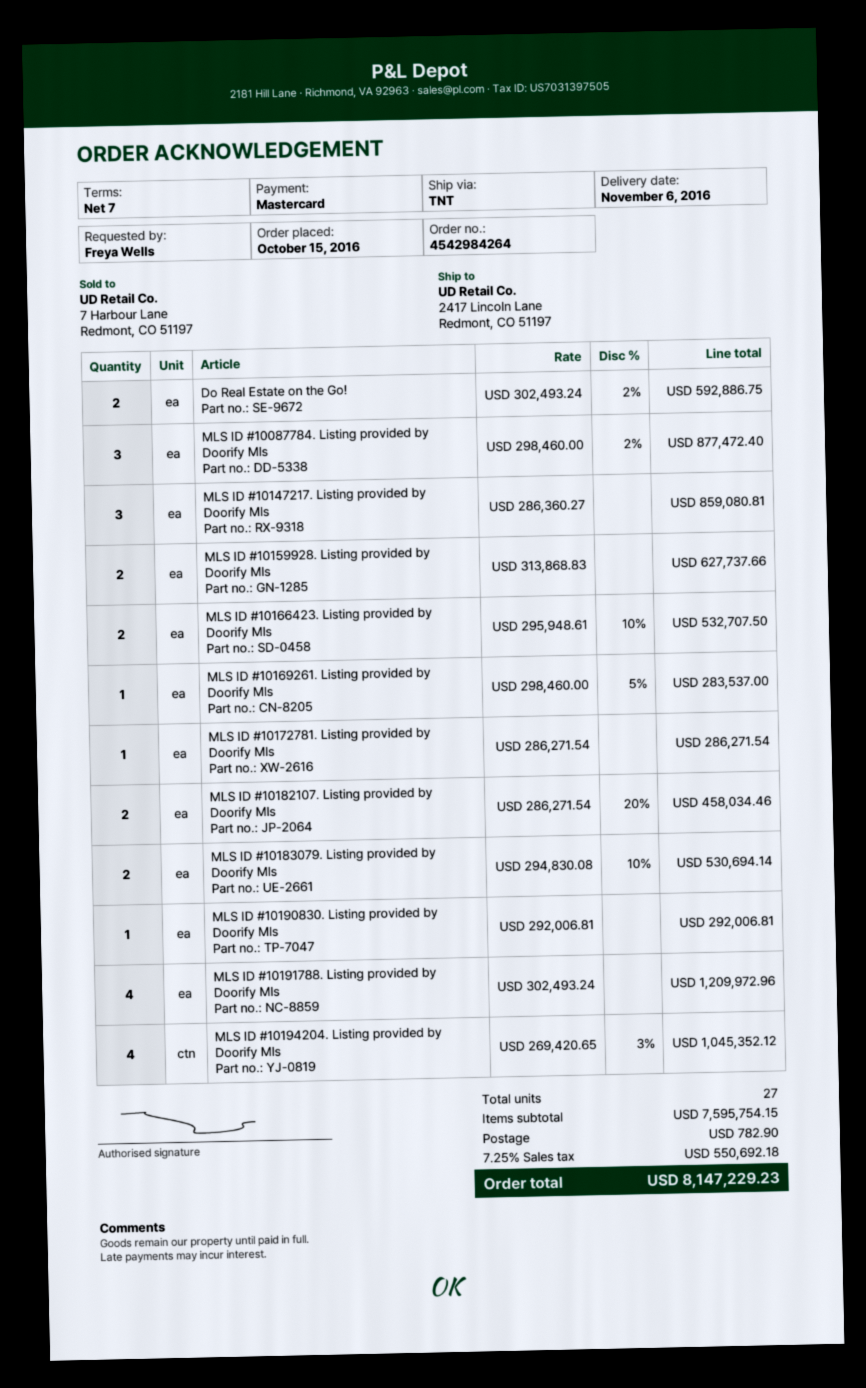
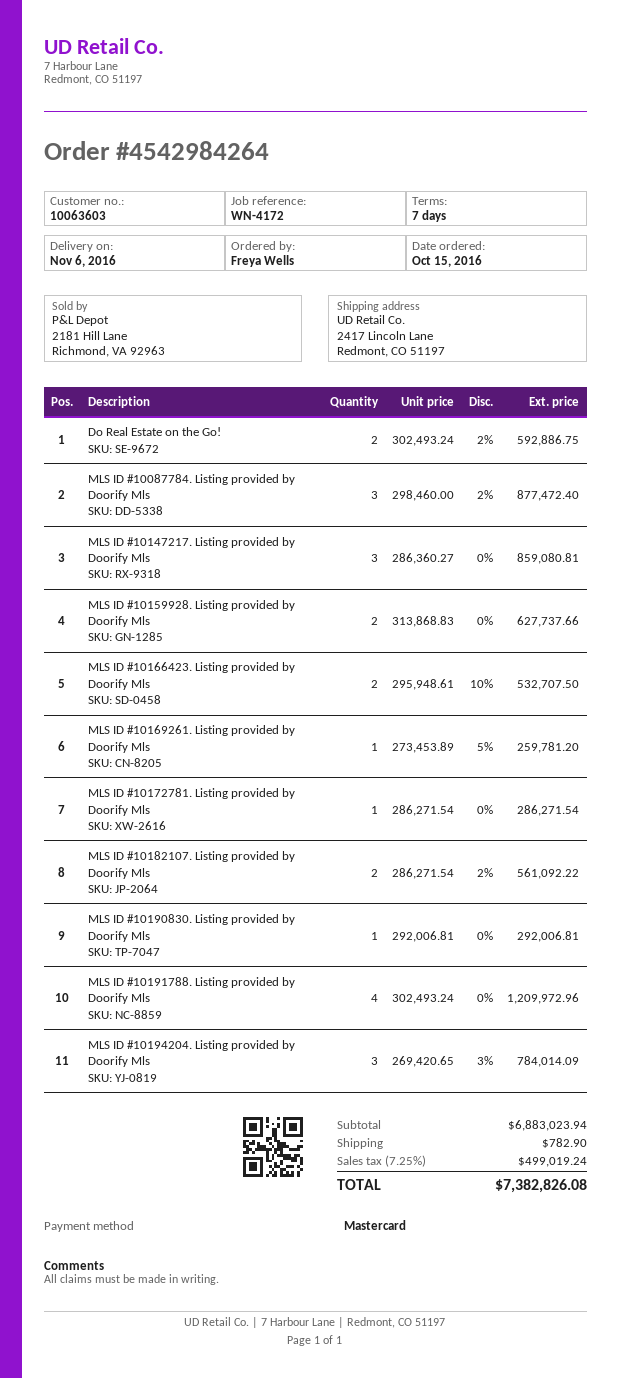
MLS ID #10169261. Listing provided by Doorify Mls: 1 x 298460.00 - 5% = 283537.00 -> 1 x 273453.89 - 5% = 259781.20
MLS ID #10182107. Listing provided by Doorify Mls: 2 x 286271.54 - 20% = 458034.46 -> 2 x 286271.54 - 2% = 561092.22
MLS ID #10183079. Listing provided by Doorify Mls: 2 x 294830.08 - 10% = 530694.14 -> none
MLS ID #10194204. Listing provided by Doorify Mls: 4 x 269420.65 - 3% = 1045352.12 -> 3 x 269420.65 - 3% = 784014.09
subtotal: 7595754.15 -> 6883023.94
tax: 7.25% = 550692.18 -> 7.25% = 499019.24
total: 8147229.23 -> 7382826.08

